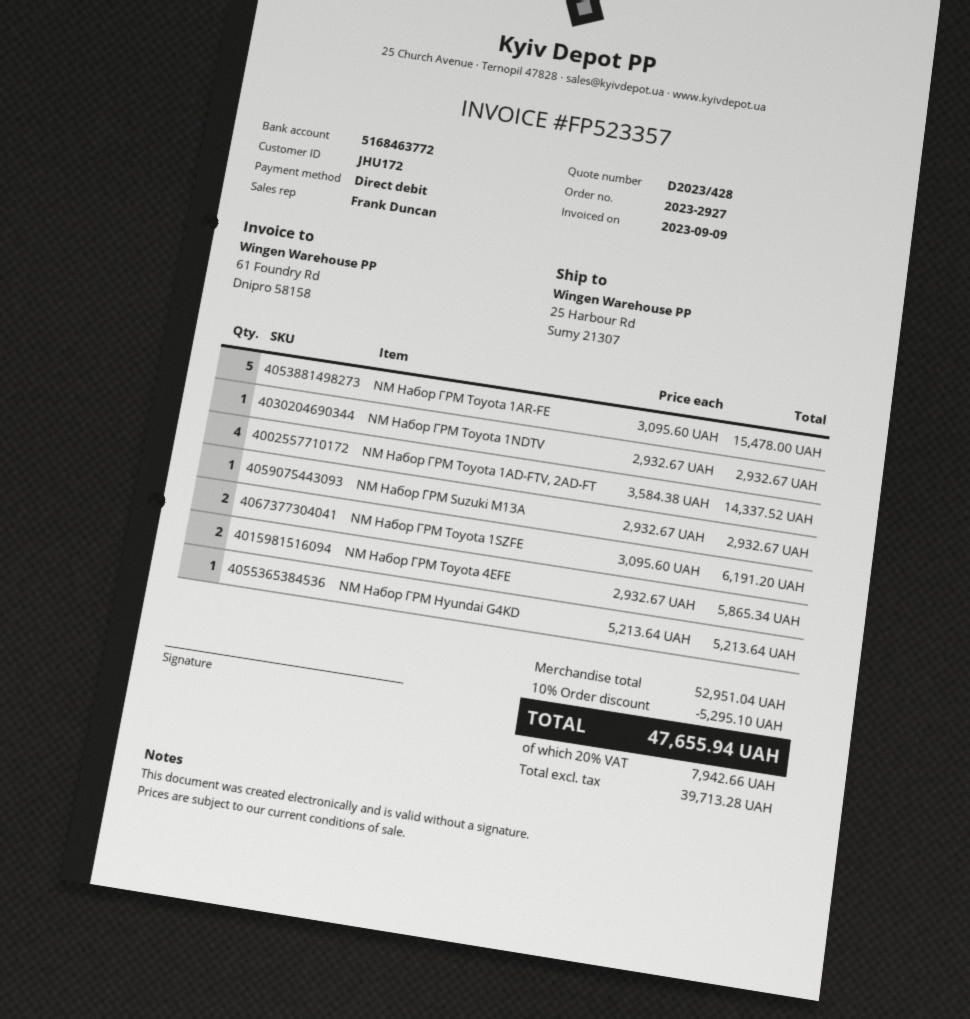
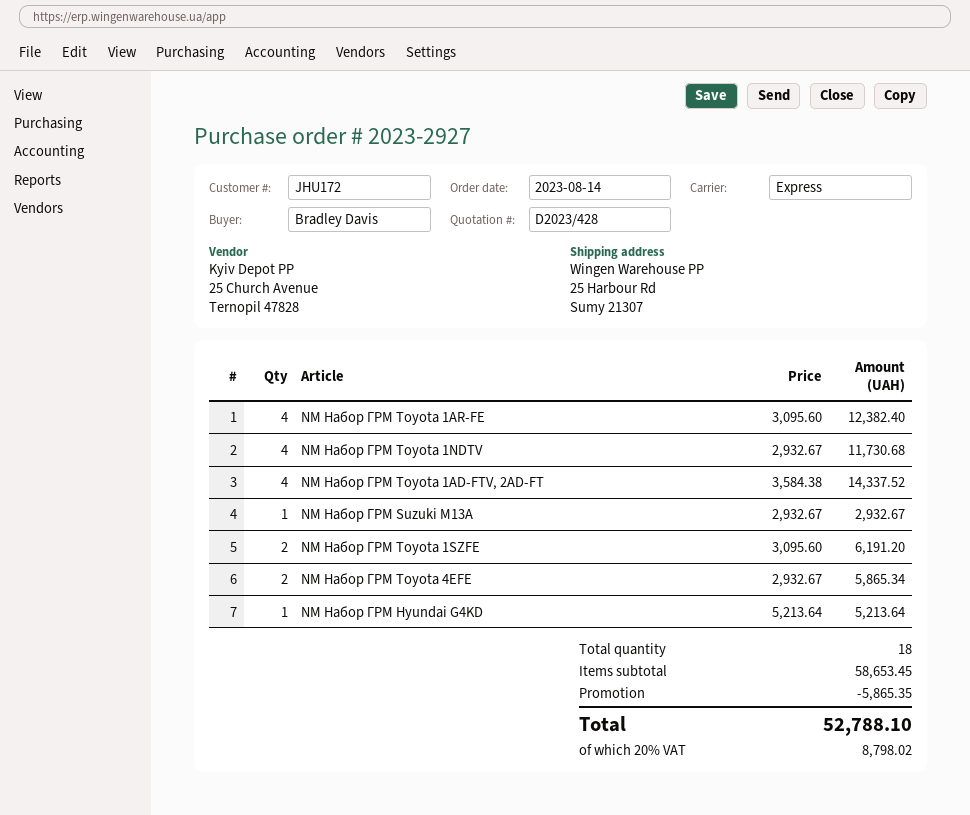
NM Набор ГРМ Toyota 1AR-FE: 5 x 3095.60 = 15478.00 -> 4 x 3095.60 = 12382.40
NM Набор ГРМ Toyota 1NDTV: 1 x 2932.67 = 2932.67 -> 4 x 2932.67 = 11730.68
subtotal: 52951.04 -> 58653.45
discount: 5295.10 -> 5865.35
tax: 20% = 7942.66 -> 20% = 8798.02
total: 47655.94 -> 52788.10

